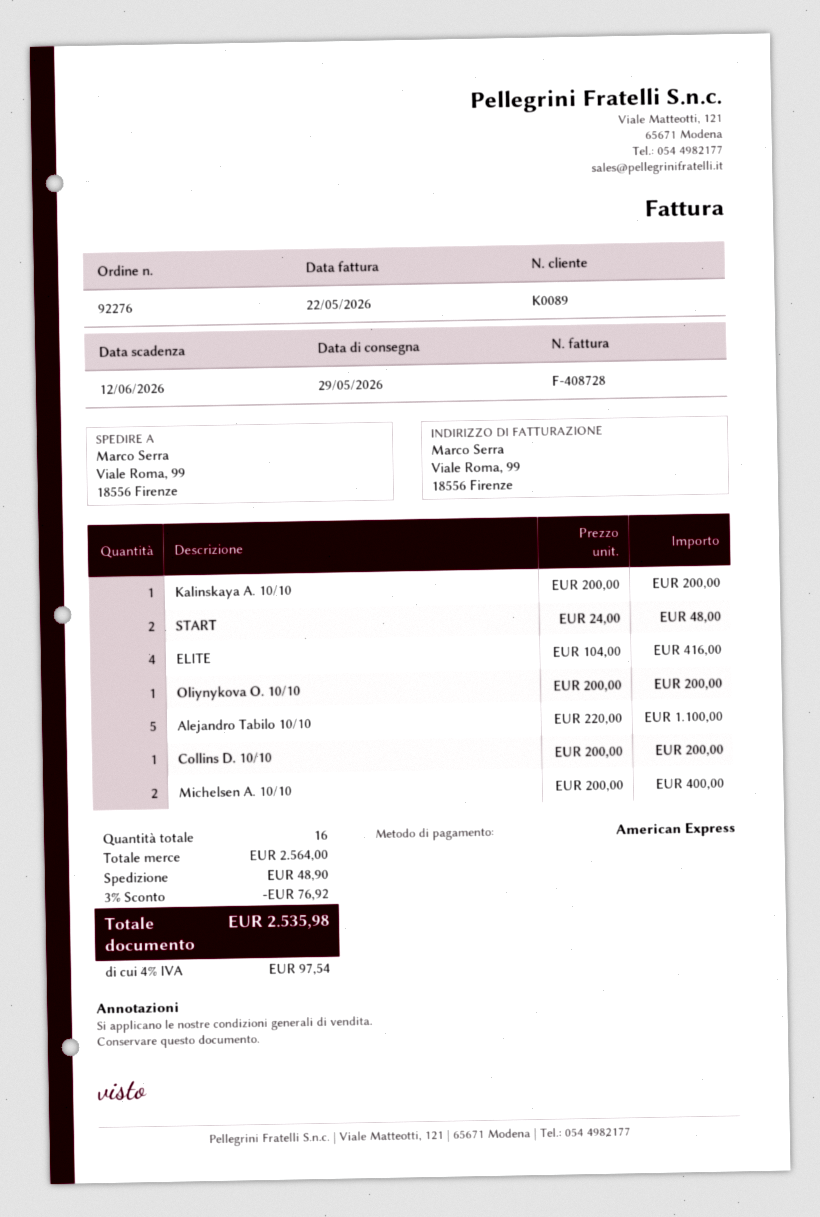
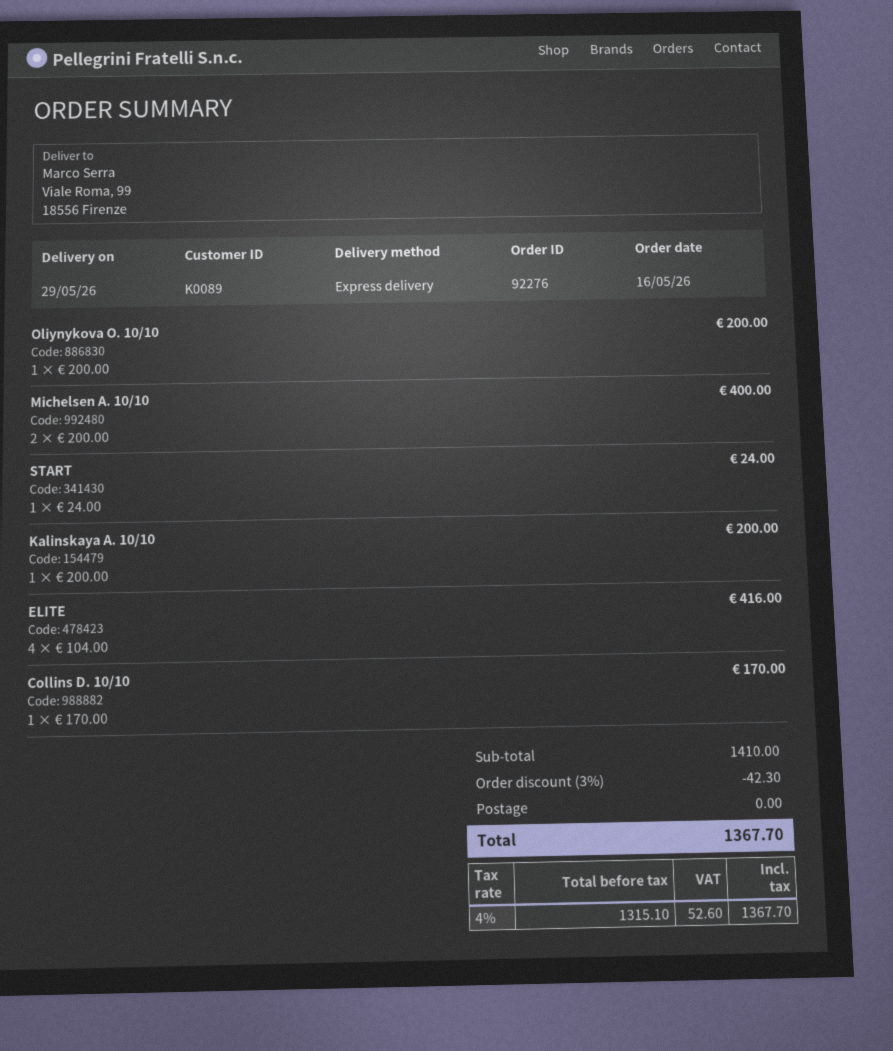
START: 2 x 24.00 = 48.00 -> 1 x 24.00 = 24.00
Alejandro Tabilo 10/10: 5 x 220.00 = 1100.00 -> none
Collins D. 10/10: 1 x 200.00 = 200.00 -> 1 x 170.00 = 170.00
subtotal: 2564.00 -> 1410.00
discount: 3% = 76.92 -> 3% = 42.30
shipping: 48.90 -> 0.00
tax: 4% = 97.54 -> 4% = 52.60
total: 2535.98 -> 1367.70

